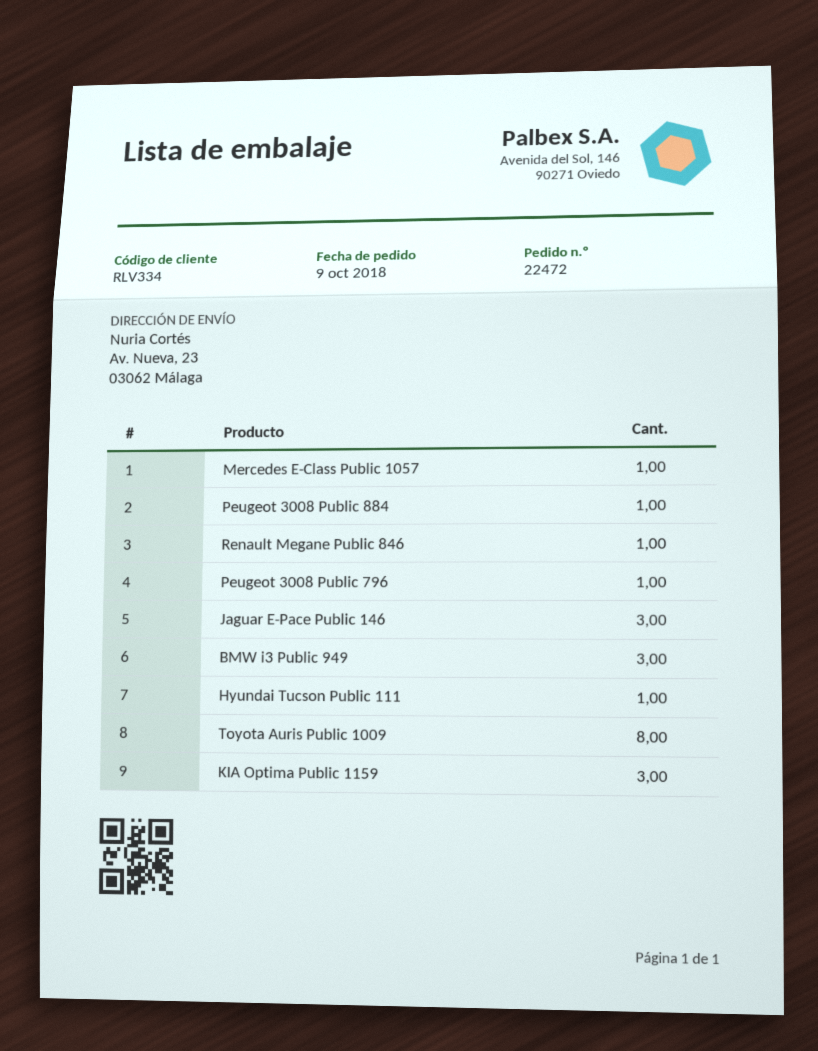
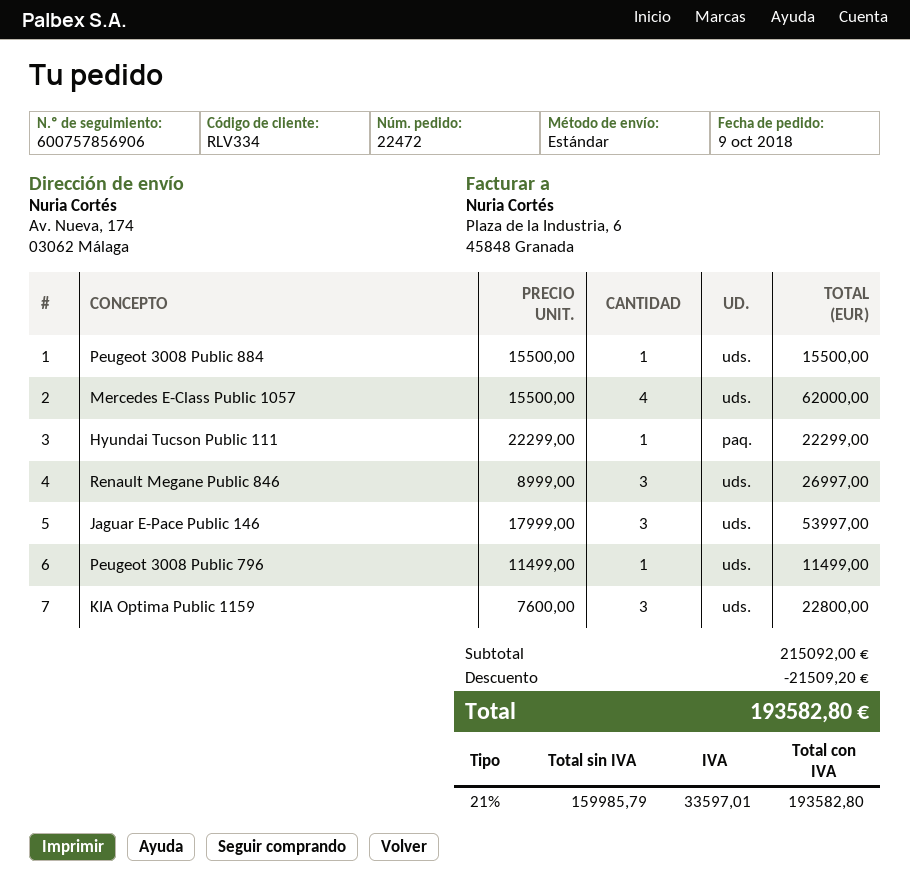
ship to: Av. Nueva, 23, 03062 Málaga -> Av. Nueva, 174, 03062 Málaga
Mercedes E-Class Public 1057: 1 -> 4
Renault Megane Public 846: 1 -> 3
BMW i3 Public 949: 3 -> none
Toyota Auris Public 1009: 8 -> none

